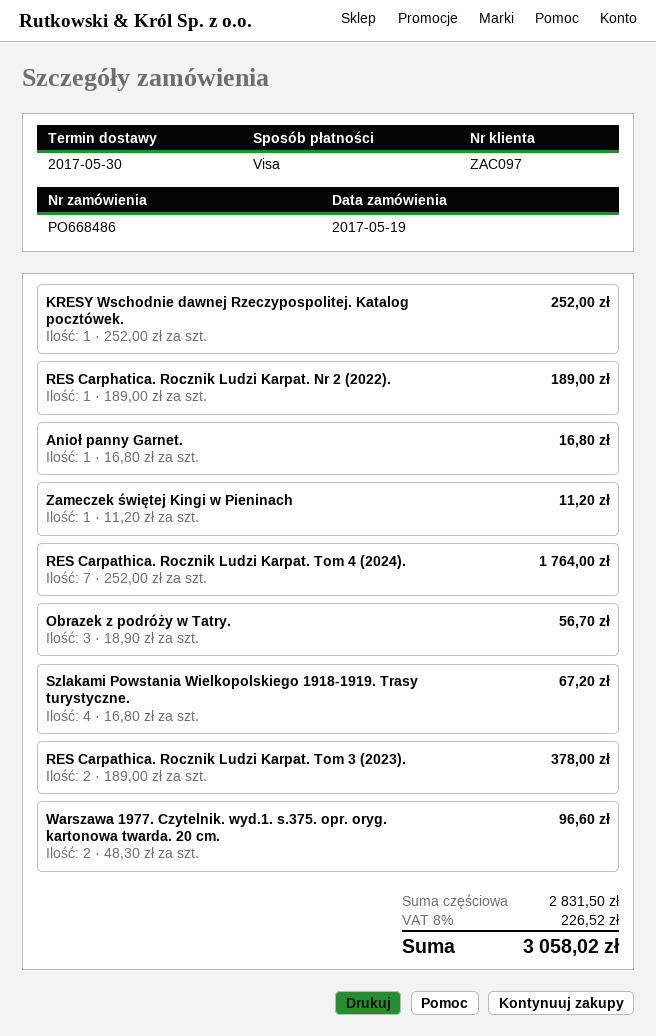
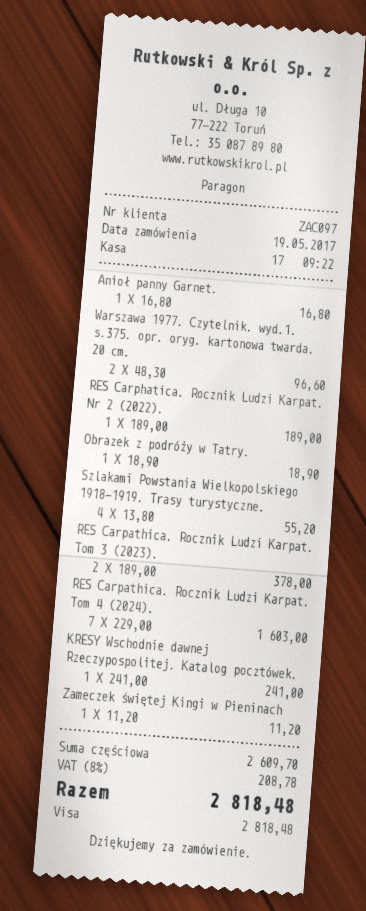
KRESY Wschodnie dawnej Rzeczypospolitej. Katalog pocztówek.: 1 x 252.00 = 252.00 -> 1 x 241.00 = 241.00
RES Carpathica. Rocznik Ludzi Karpat. Tom 4 (2024).: 7 x 252.00 = 1764.00 -> 7 x 229.00 = 1603.00
Obrazek z podróży w Tatry.: 3 x 18.90 = 56.70 -> 1 x 18.90 = 18.90
Szlakami Powstania Wielkopolskiego 1918-1919. Trasy turystyczne.: 4 x 16.80 = 67.20 -> 4 x 13.80 = 55.20
subtotal: 2831.50 -> 2609.70
tax: 8% = 226.52 -> 8% = 208.78
total: 3058.02 -> 2818.48

